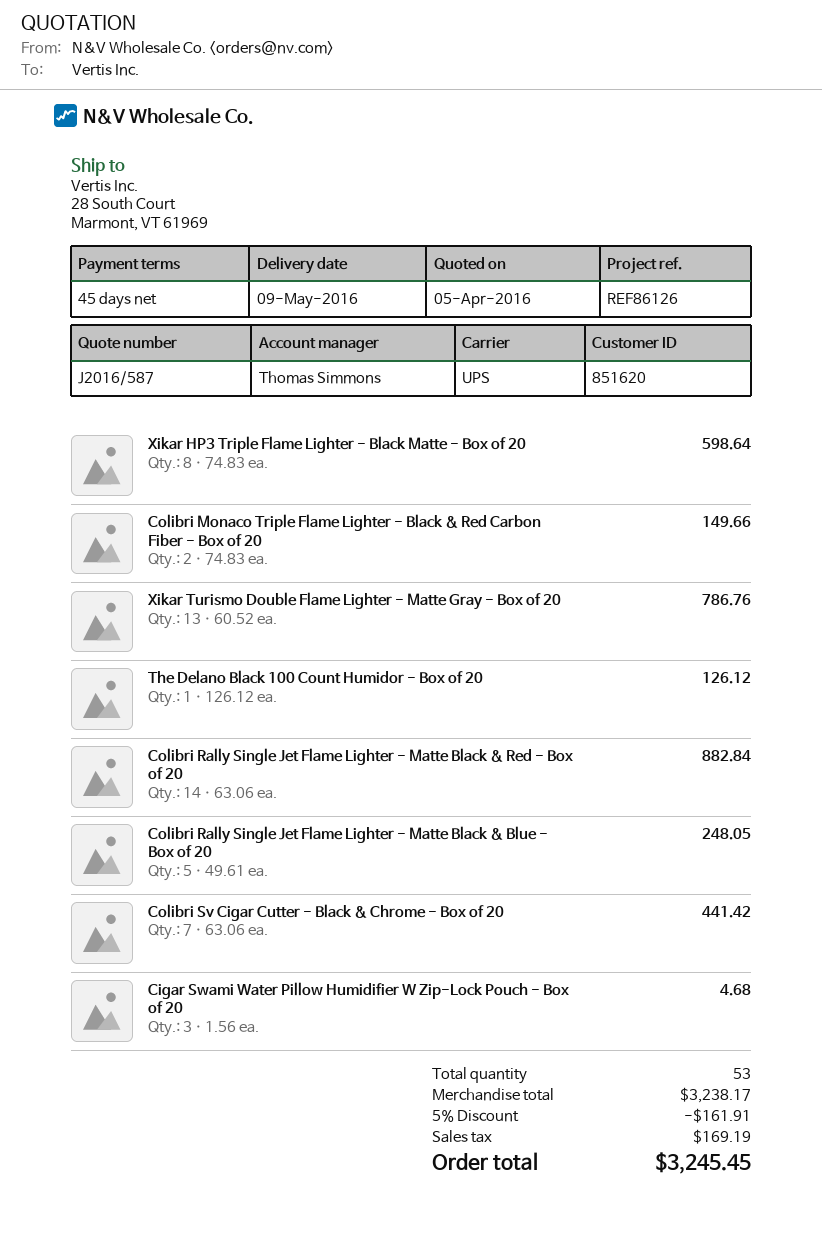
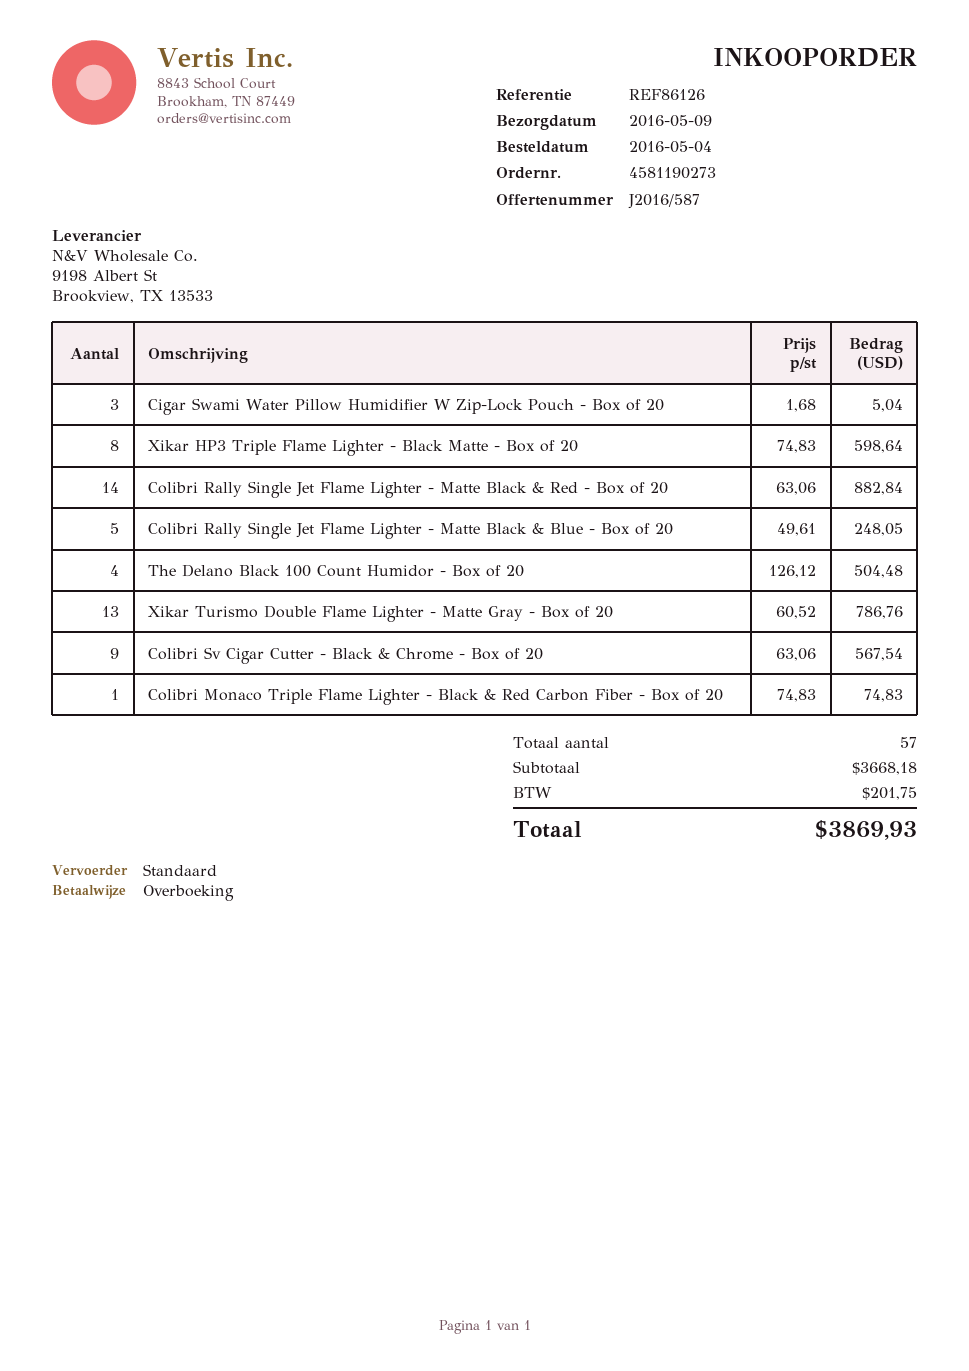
shipping method: UPS -> standard
Colibri Monaco Triple Flame Lighter - Black & Red Carbon Fiber - Box of 20: 2 x 74.83 = 149.66 -> 1 x 74.83 = 74.83
The Delano Black 100 Count Humidor - Box of 20: 1 x 126.12 = 126.12 -> 4 x 126.12 = 504.48
Colibri Sv Cigar Cutter - Black & Chrome - Box of 20: 7 x 63.06 = 441.42 -> 9 x 63.06 = 567.54
Cigar Swami Water Pillow Humidifier W Zip-Lock Pouch - Box of 20: 3 x 1.56 = 4.68 -> 3 x 1.68 = 5.04
total quantity: 53 -> 57
subtotal: 3238.17 -> 3668.18
discount: 5% = 161.91 -> none
tax: 169.19 -> 201.75
total: 3245.45 -> 3869.93

